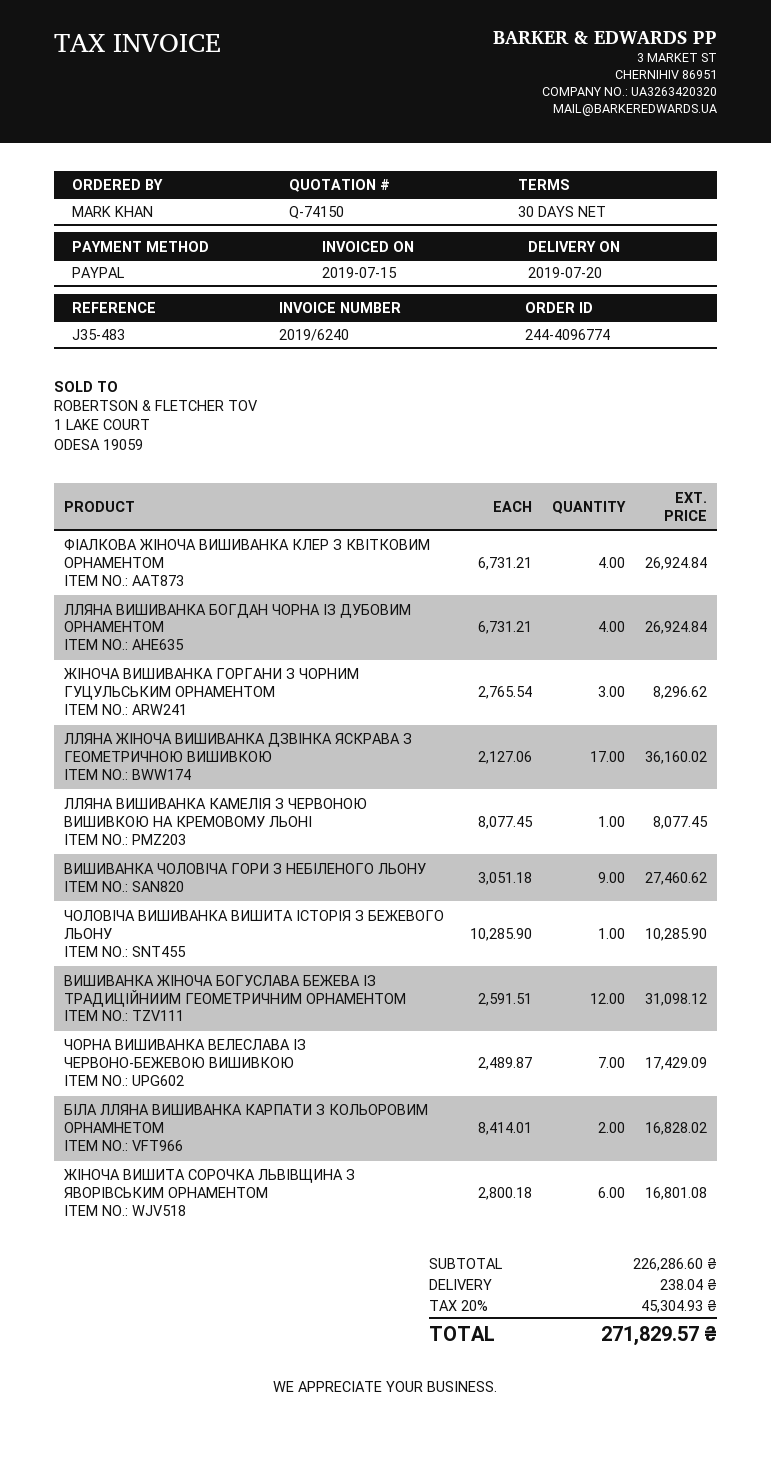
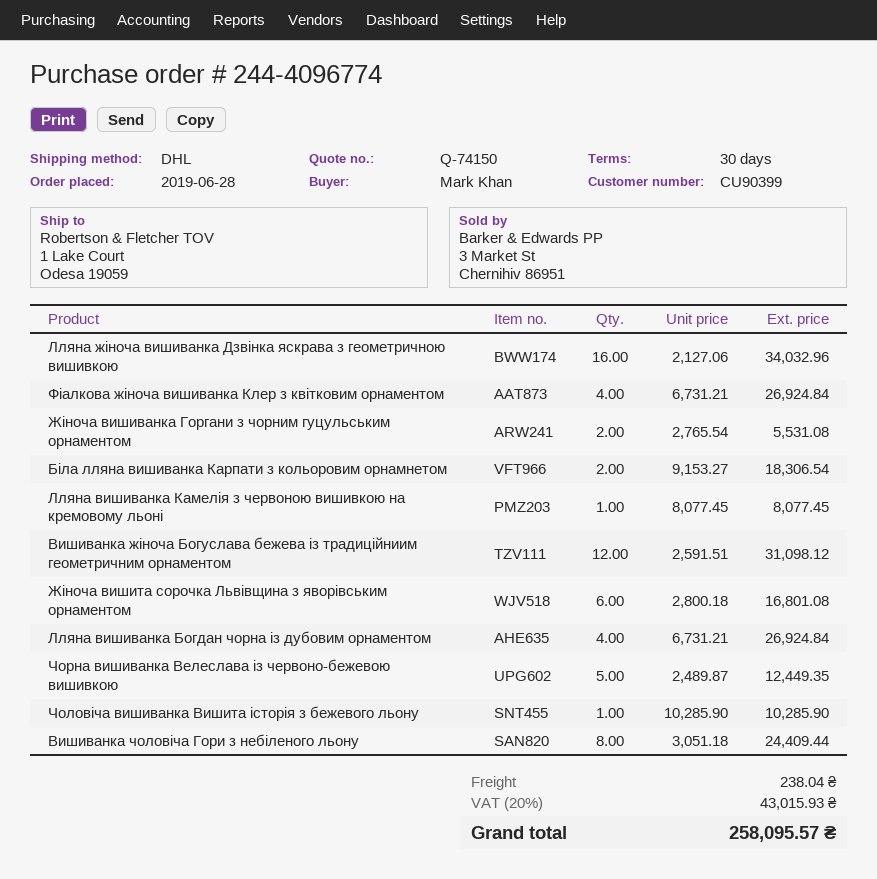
ЖІНОЧА ВИШИВАНКА ГОРГАНИ З ЧОРНИМ ГУЦУЛЬСЬКИМ ОРНАМЕНТОМ: 3 x 2765.54 = 8296.62 -> 2 x 2765.54 = 5531.08
ЛЛЯНА ЖІНОЧА ВИШИВАНКА ДЗВІНКА ЯСКРАВА З ГЕОМЕТРИЧНОЮ ВИШИВКОЮ: 17 x 2127.06 = 36160.02 -> 16 x 2127.06 = 34032.96
ВИШИВАНКА ЧОЛОВІЧА ГОРИ З НЕБІЛЕНОГО ЛЬОНУ: 9 x 3051.18 = 27460.62 -> 8 x 3051.18 = 24409.44
ЧОРНА ВИШИВАНКА ВЕЛЕСЛАВА ІЗ ЧЕРВОНО-БЕЖЕВОЮ ВИШИВКОЮ: 7 x 2489.87 = 17429.09 -> 5 x 2489.87 = 12449.35
БІЛА ЛЛЯНА ВИШИВАНКА КАРПАТИ З КОЛЬОРОВИМ ОРНАМНЕТОМ: 2 x 8414.01 = 16828.02 -> 2 x 9153.27 = 18306.54
tax: 20% = 45304.93 -> 20% = 43015.93
total: 271829.57 -> 258095.57

